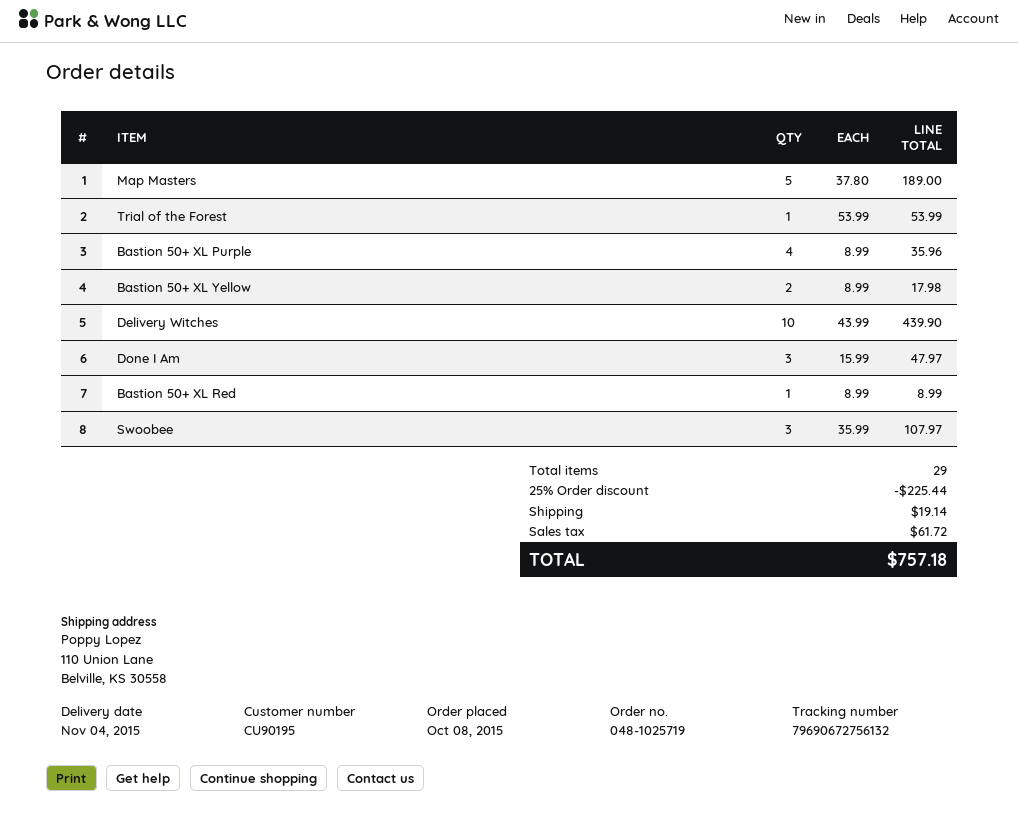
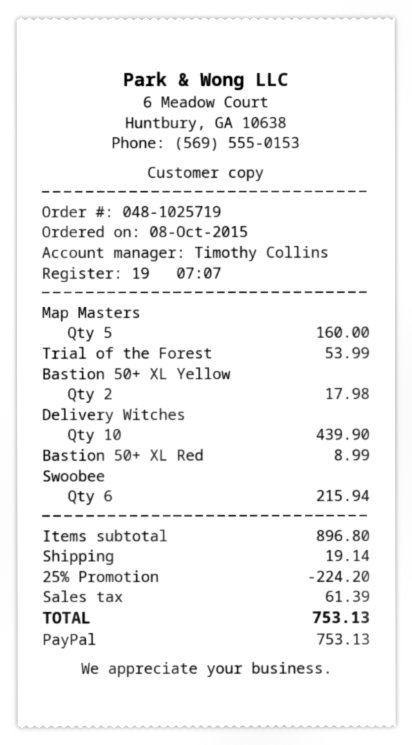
Map Masters: 5 for 189.00 -> 5 for 160.00
Bastion 50+ XL Purple: 4 for 35.96 -> none
Done I Am: 3 for 47.97 -> none
Swoobee: 3 for 107.97 -> 6 for 215.94
discount: 25% = 225.44 -> 25% = 224.20
tax: 61.72 -> 61.39
total: 757.18 -> 753.13

